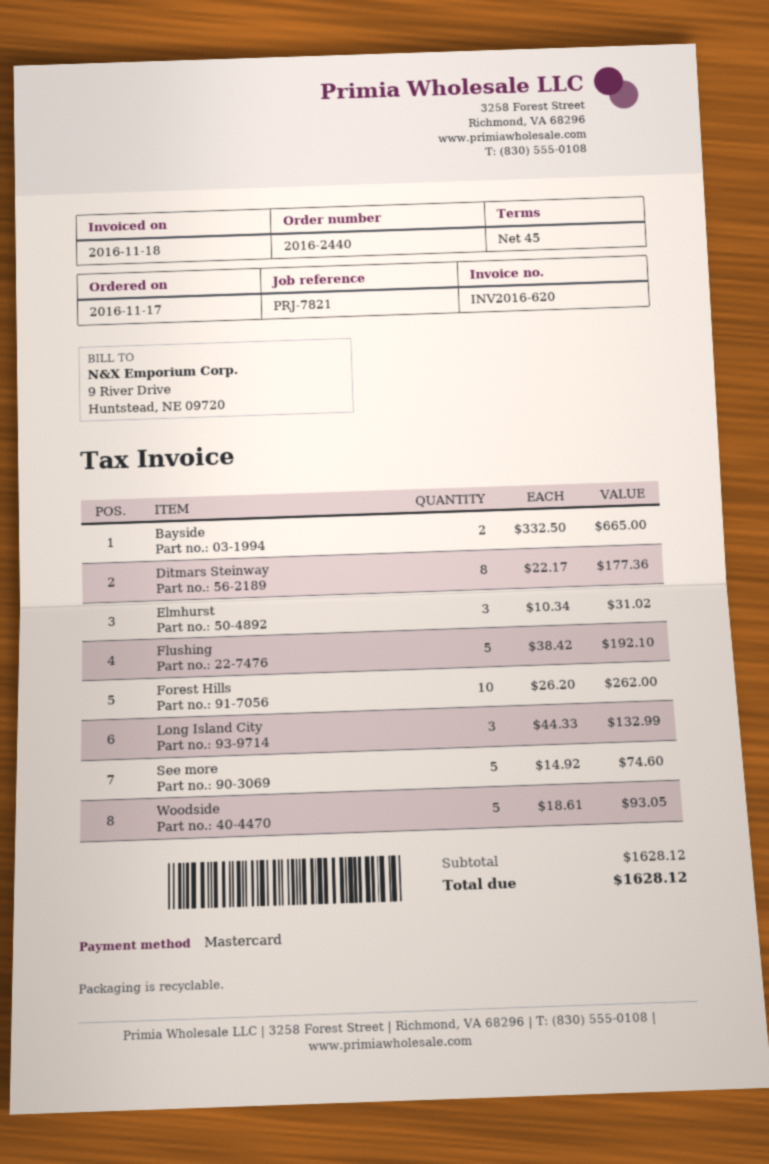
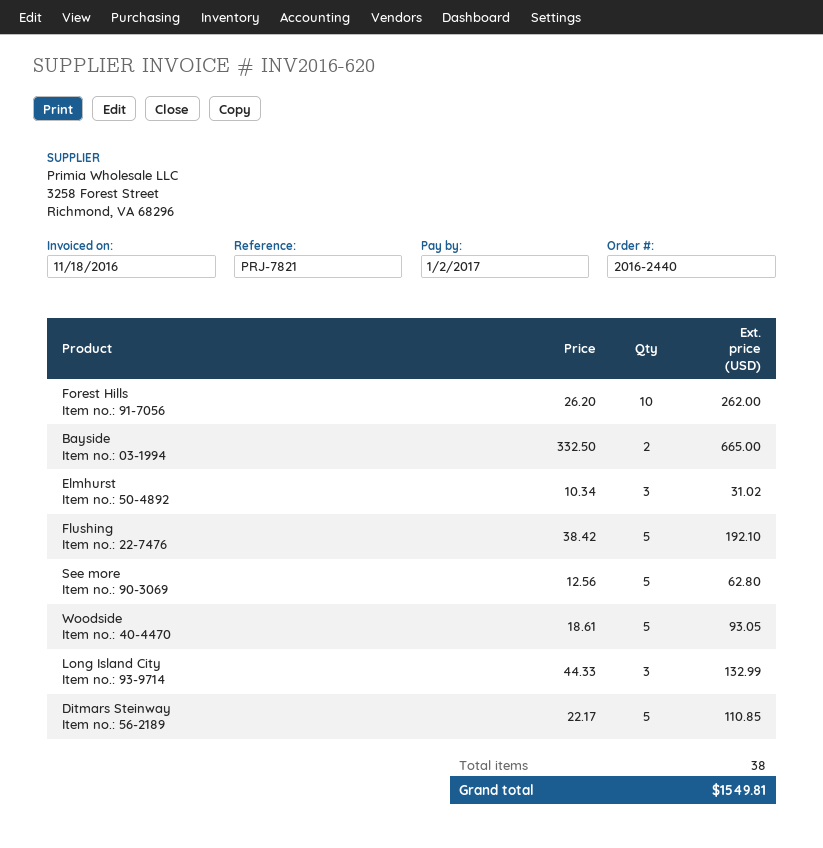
Ditmars Steinway: 8 x 22.17 = 177.36 -> 5 x 22.17 = 110.85
See more: 5 x 14.92 = 74.60 -> 5 x 12.56 = 62.80
total: 1628.12 -> 1549.81

